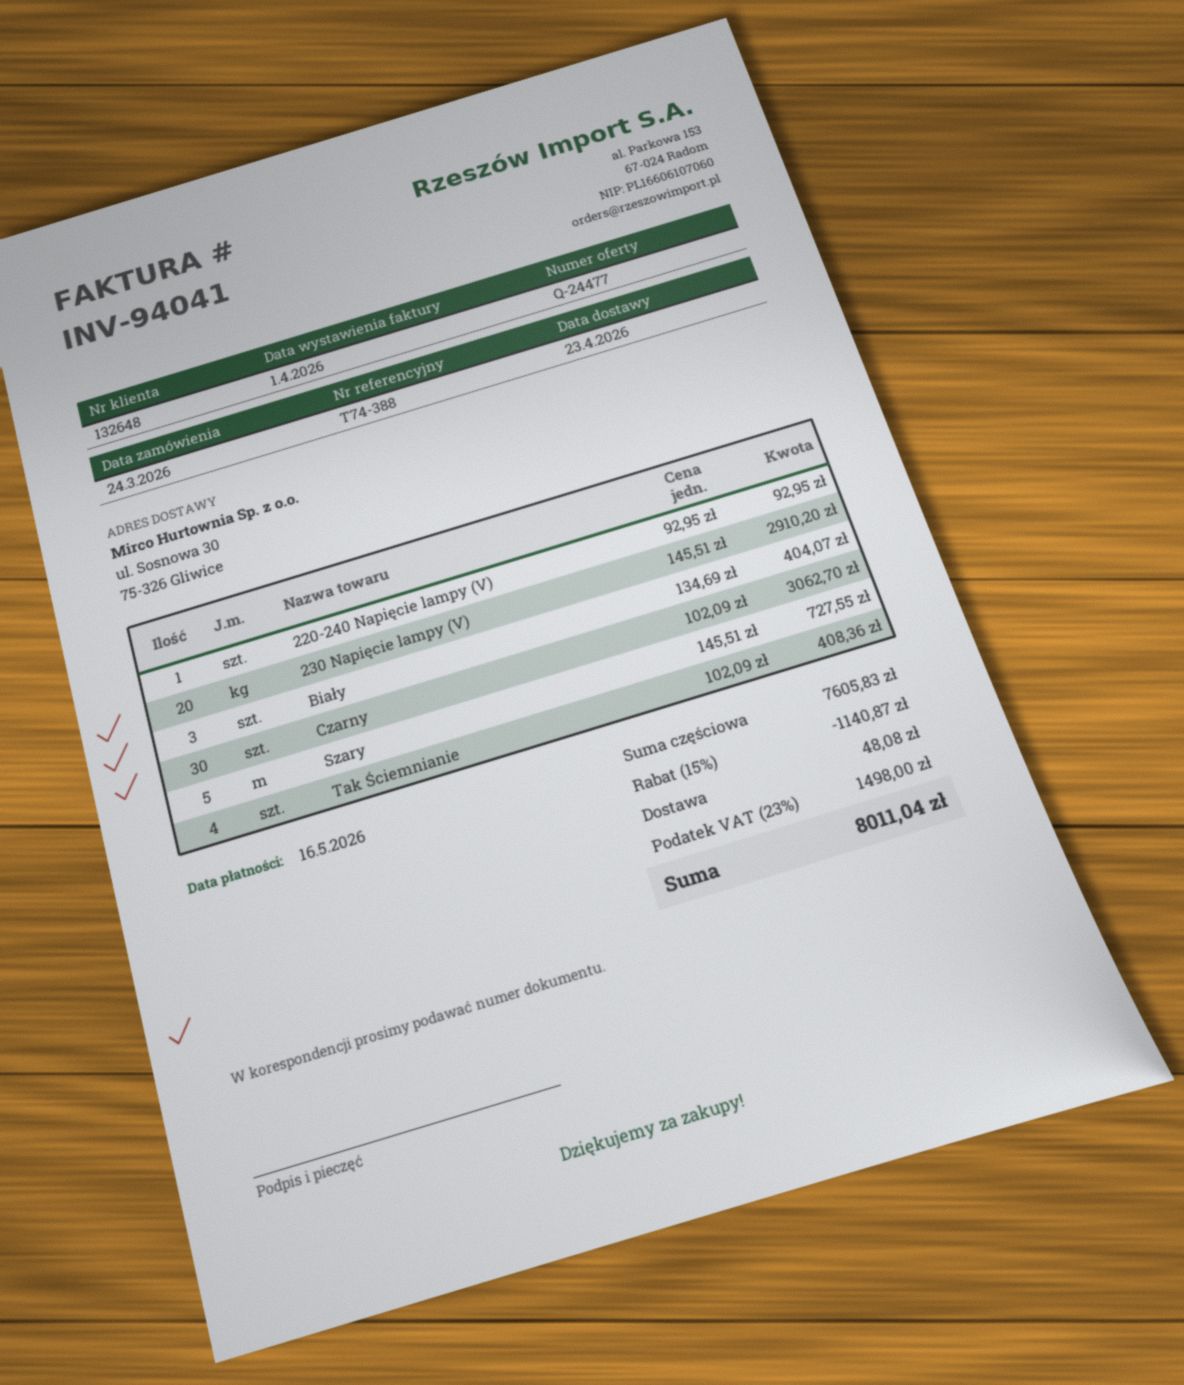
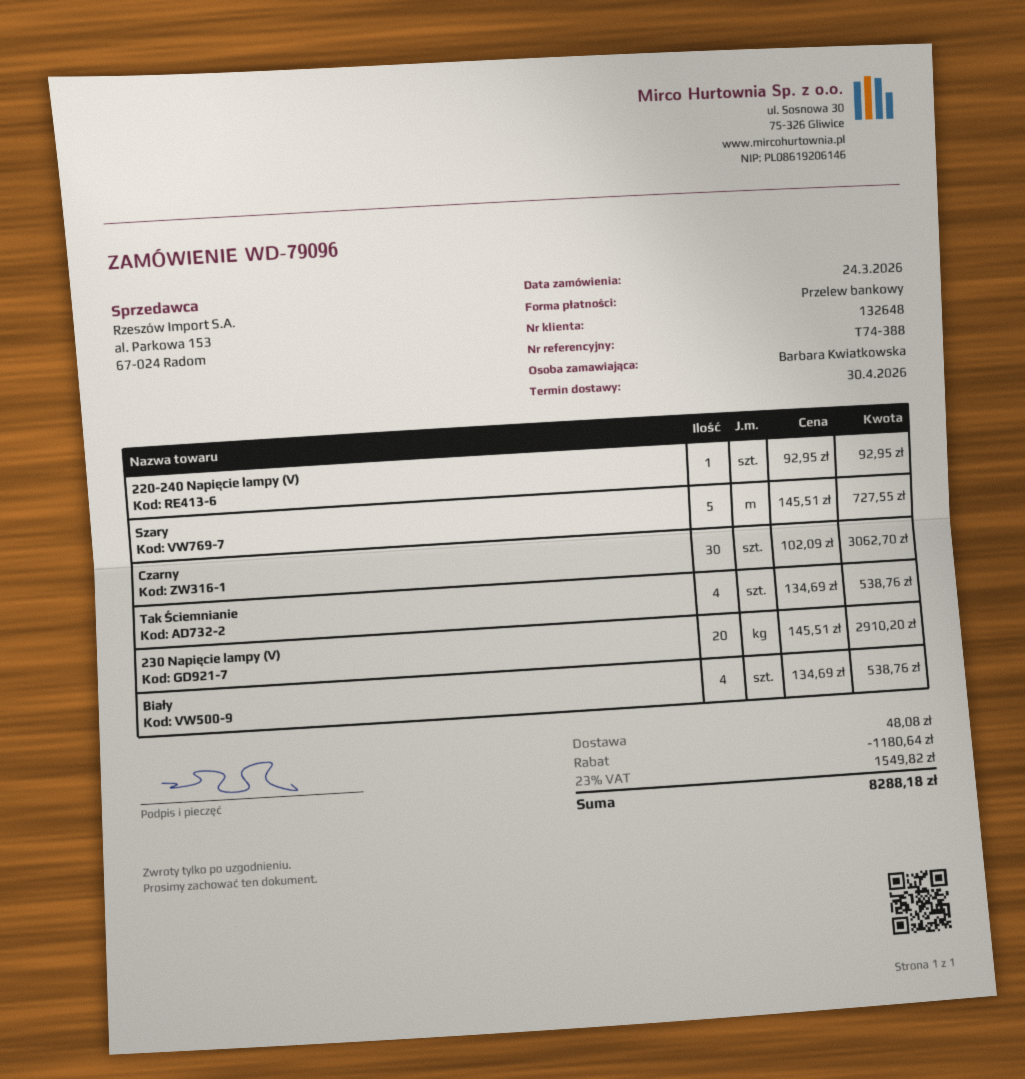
delivery date: 2026-04-23 -> 2026-04-30
Biały: 3 x 134.69 = 404.07 -> 4 x 134.69 = 538.76
Tak Ściemnianie: 4 x 102.09 = 408.36 -> 4 x 134.69 = 538.76
discount: 1140.87 -> 1180.64
tax: 23% = 1498.00 -> 23% = 1549.82
total: 8011.04 -> 8288.18

